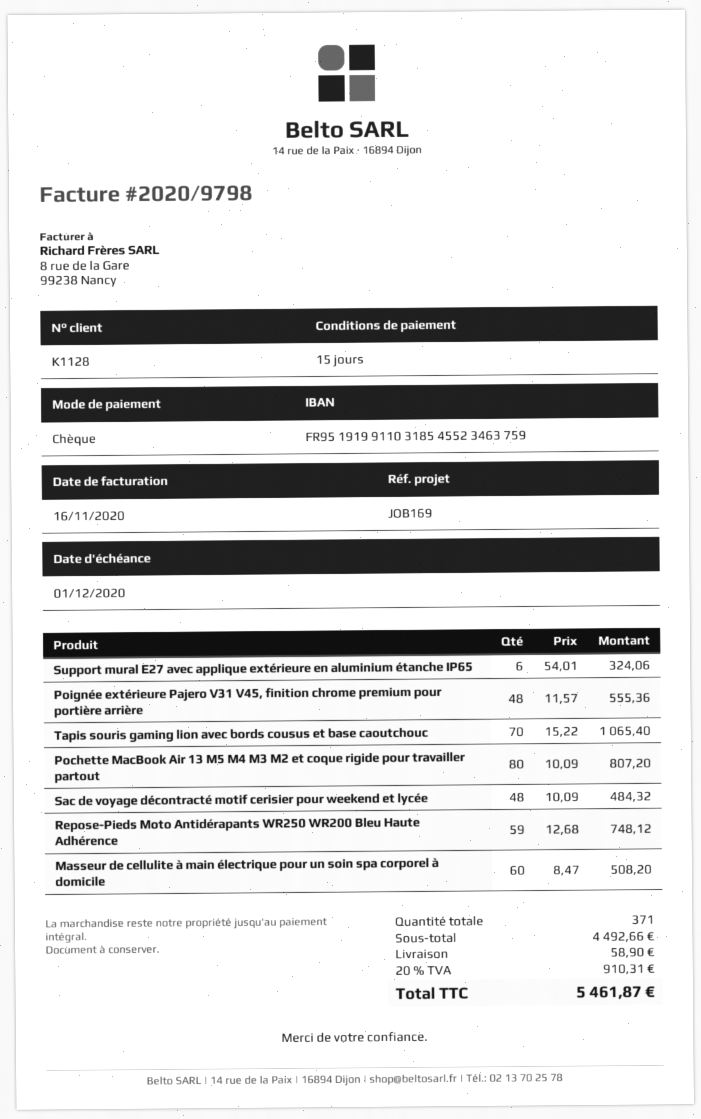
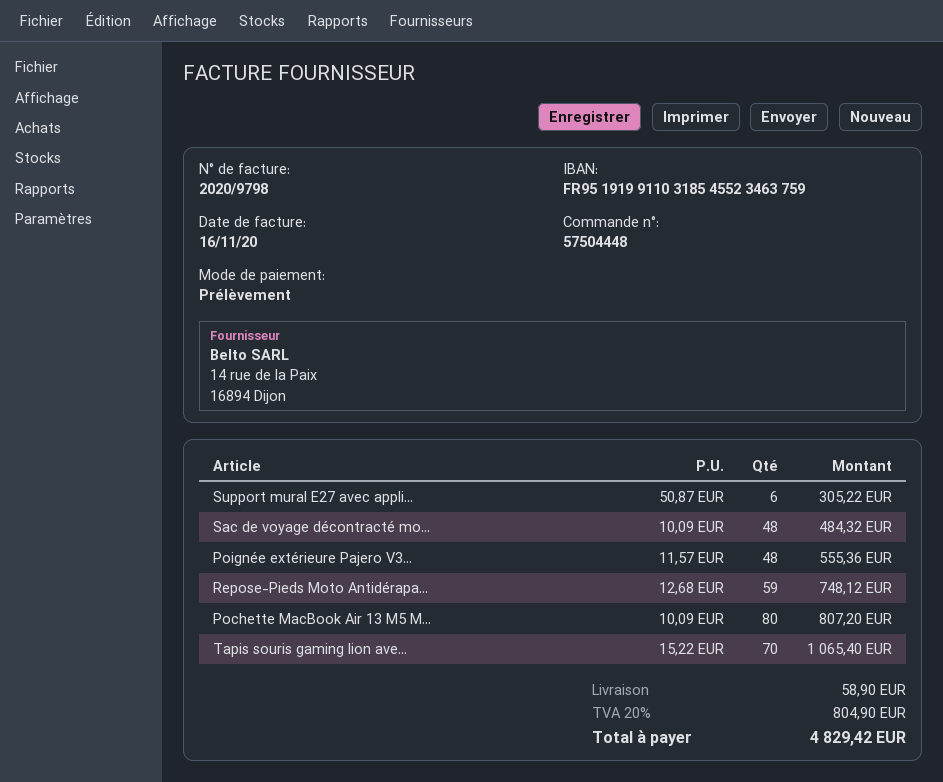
payment method: cheque -> direct debit
Support mural E27 avec applique extérieure en aluminium étanche IP65: 6 x 54.01 = 324.06 -> 6 x 50.87 = 305.22
Masseur de cellulite à main électrique pour un soin spa corporel à domicile: 60 x 8.47 = 508.20 -> none
tax: 20% = 910.31 -> 20% = 804.90
total: 5461.87 -> 4829.42

